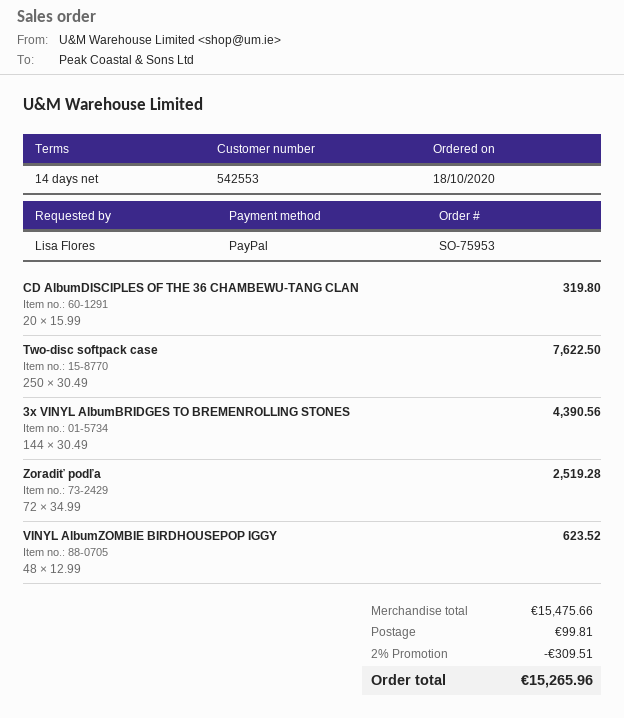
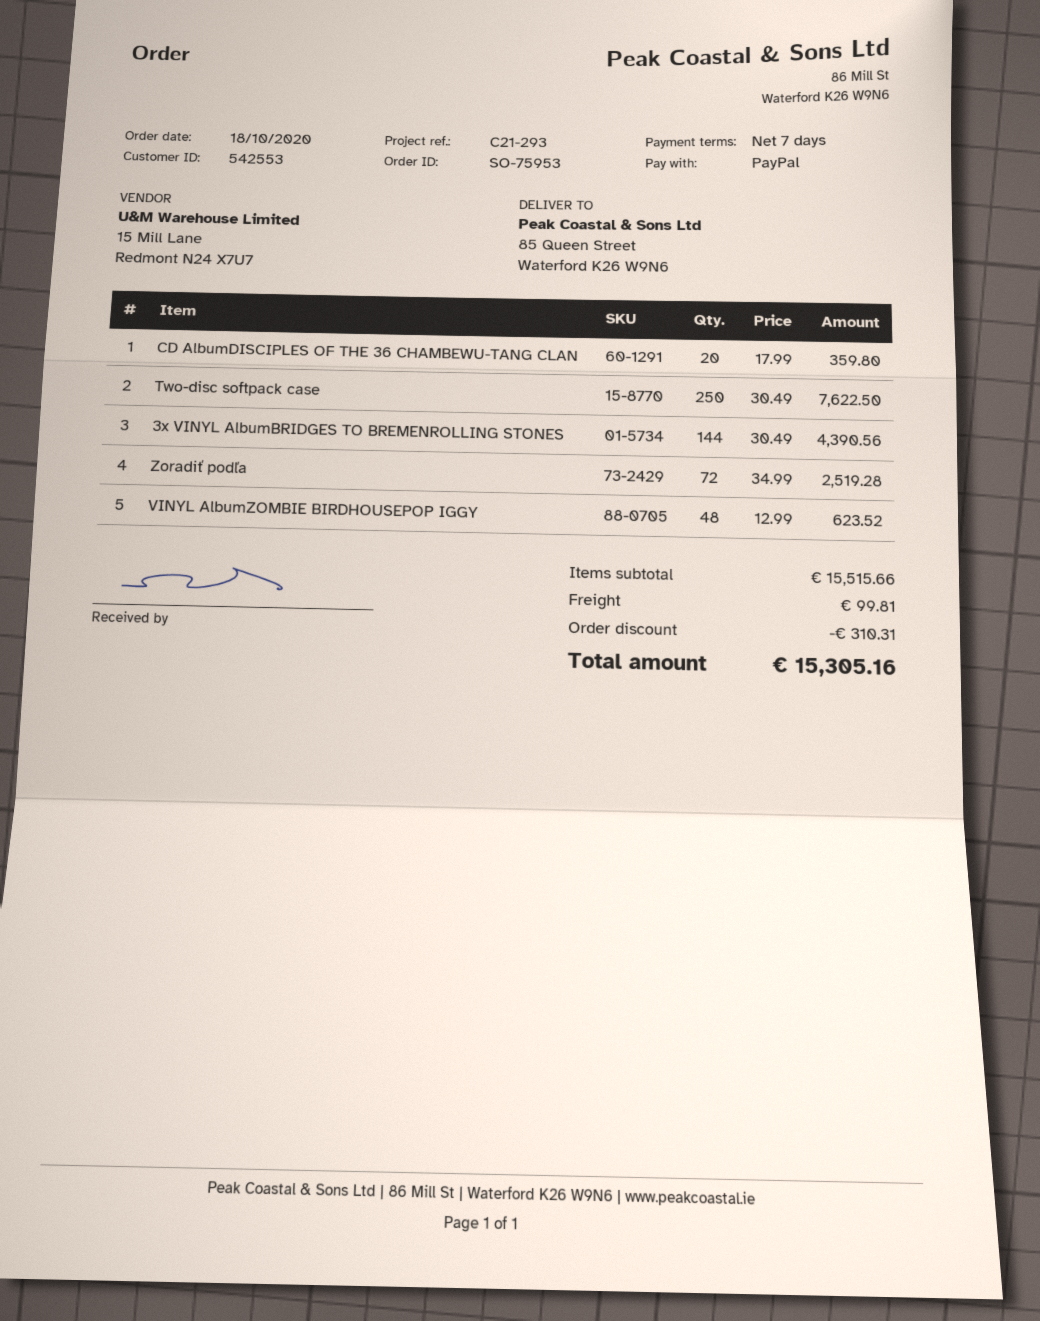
payment terms: 14 days -> 7 days
CD AlbumDISCIPLES OF THE 36 CHAMBEWU-TANG CLAN: 20 x 15.99 = 319.80 -> 20 x 17.99 = 359.80
subtotal: 15475.66 -> 15515.66
discount: 309.51 -> 310.31
total: 15265.96 -> 15305.16

